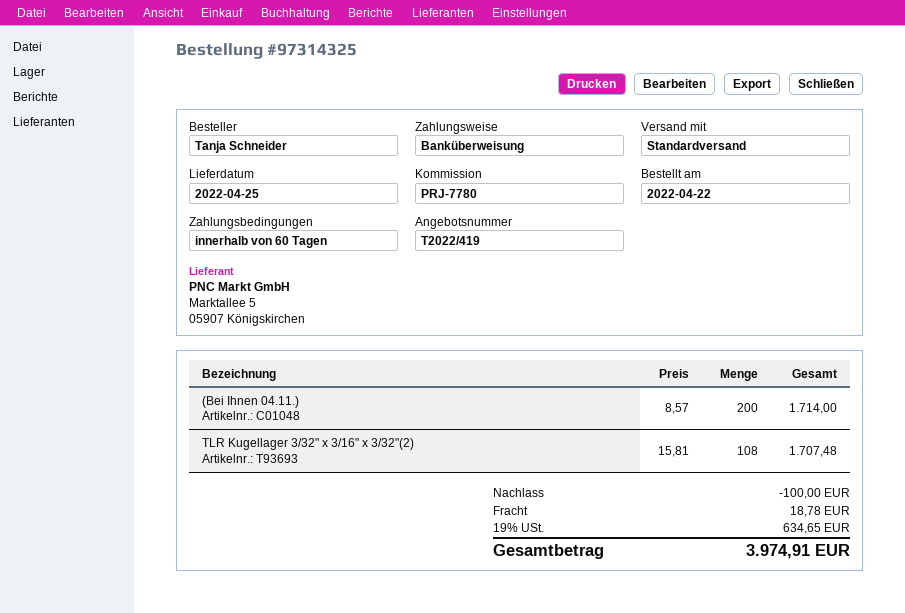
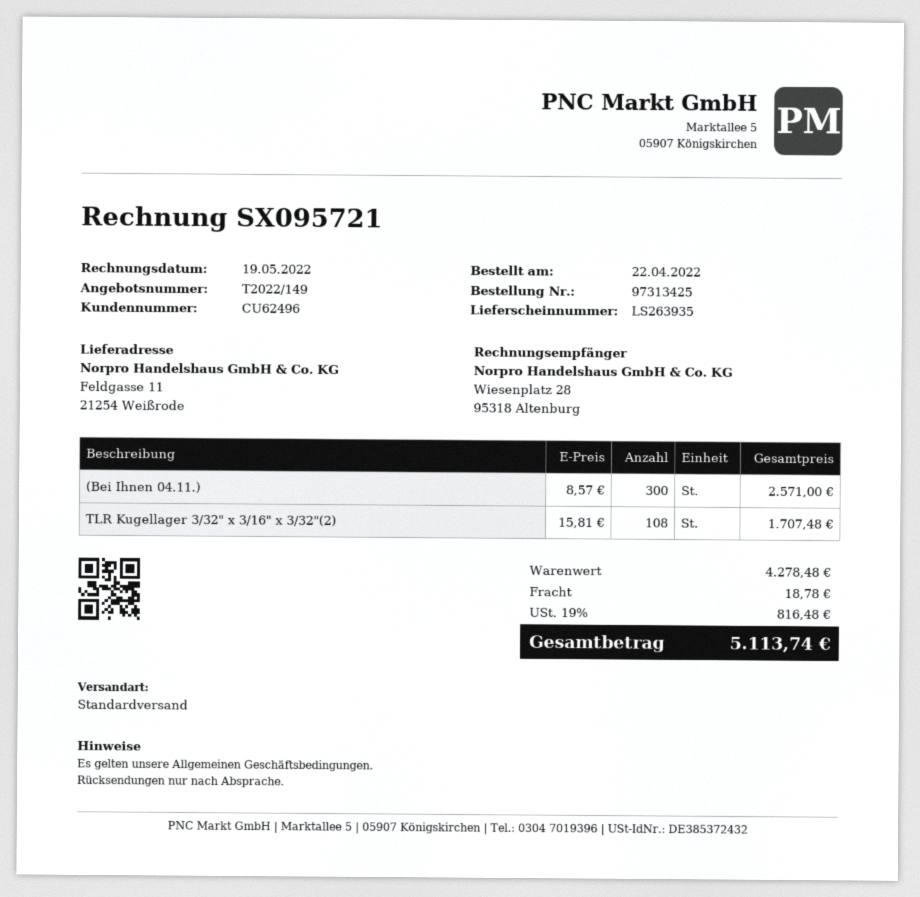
quote number: T2022/419 -> T2022/149
order number: 97314325 -> 97313425
(Bei Ihnen 04.11.): 200 x 8.57 = 1714.00 -> 300 x 8.57 = 2571.00
discount: 100.00 -> none
tax: 19% = 634.65 -> 19% = 816.48
total: 3974.91 -> 5113.74

